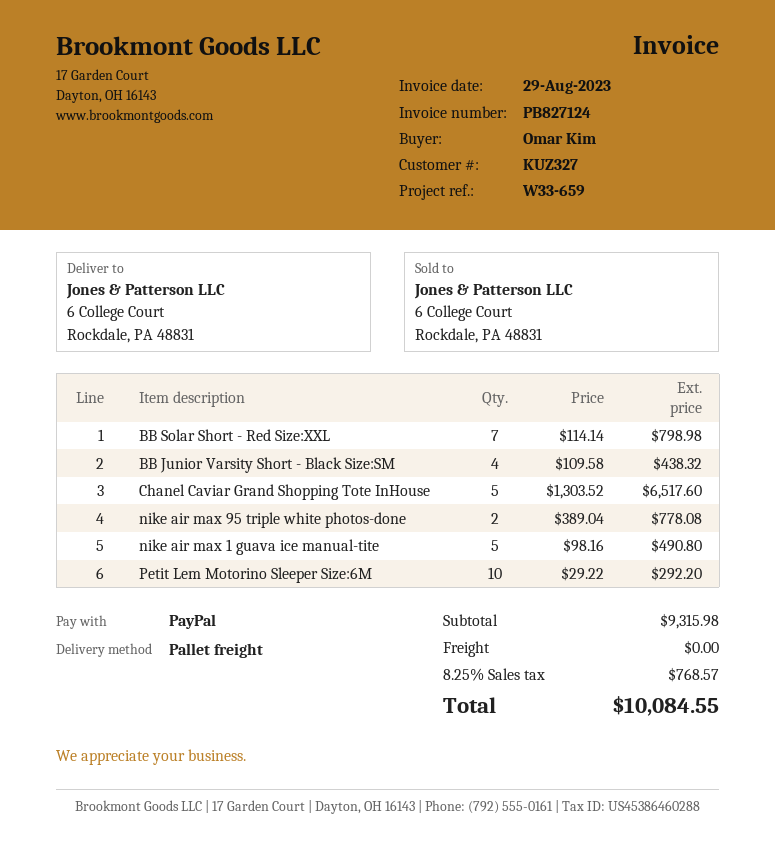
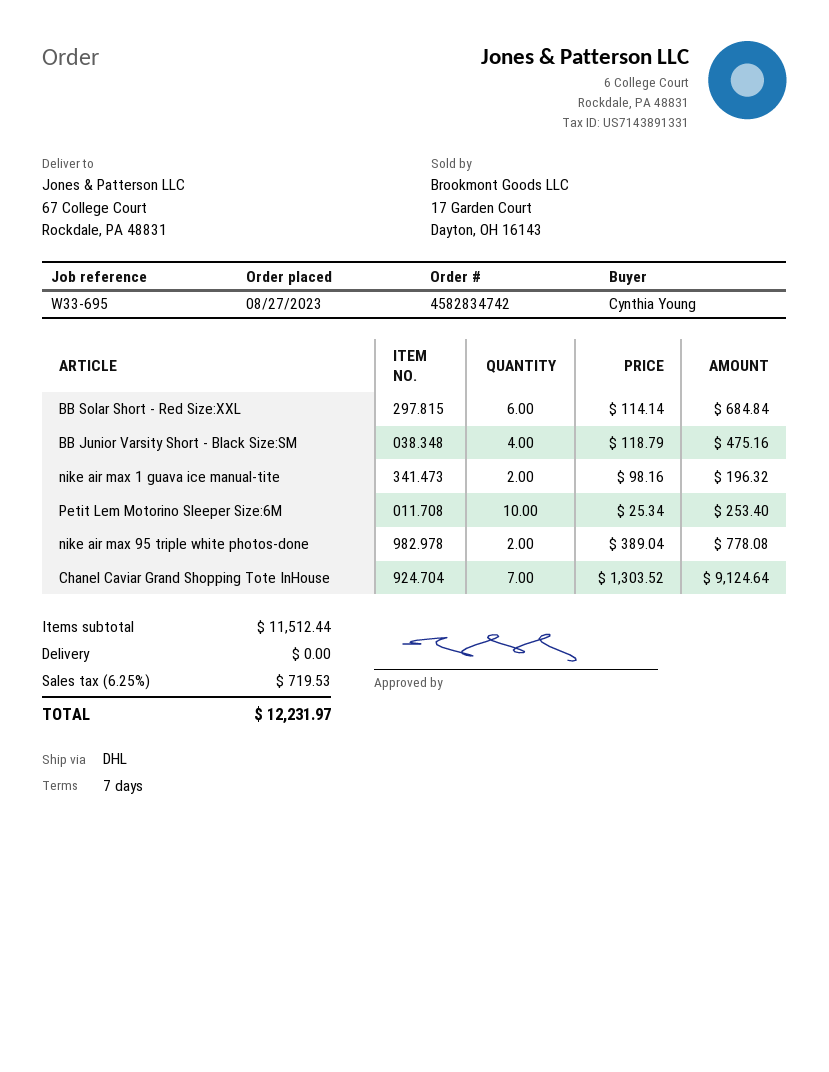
reference: W33-659 -> W33-695
ordered by: Omar Kim -> Cynthia Young
shipping method: pallet freight -> DHL
ship to: 6 College Court, Rockdale, PA 48831 -> 67 College Court, Rockdale, PA 48831
BB Solar Short - Red Size:XXL: 7 x 114.14 = 798.98 -> 6 x 114.14 = 684.84
BB Junior Varsity Short - Black Size:SM: 4 x 109.58 = 438.32 -> 4 x 118.79 = 475.16
Chanel Caviar Grand Shopping Tote InHouse: 5 x 1303.52 = 6517.60 -> 7 x 1303.52 = 9124.64
nike air max 1 guava ice manual-tite: 5 x 98.16 = 490.80 -> 2 x 98.16 = 196.32
Petit Lem Motorino Sleeper Size:6M: 10 x 29.22 = 292.20 -> 10 x 25.34 = 253.40
subtotal: 9315.98 -> 11512.44
tax: 8.25% = 768.57 -> 6.25% = 719.53
total: 10084.55 -> 12231.97

